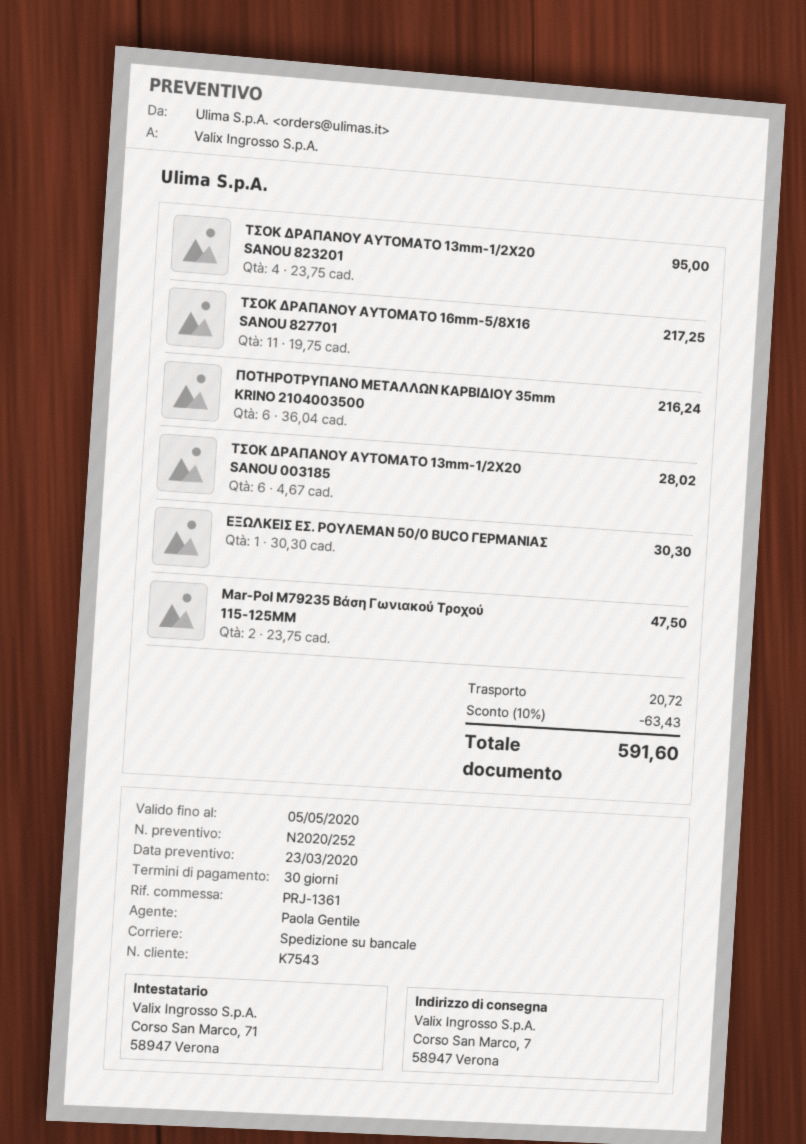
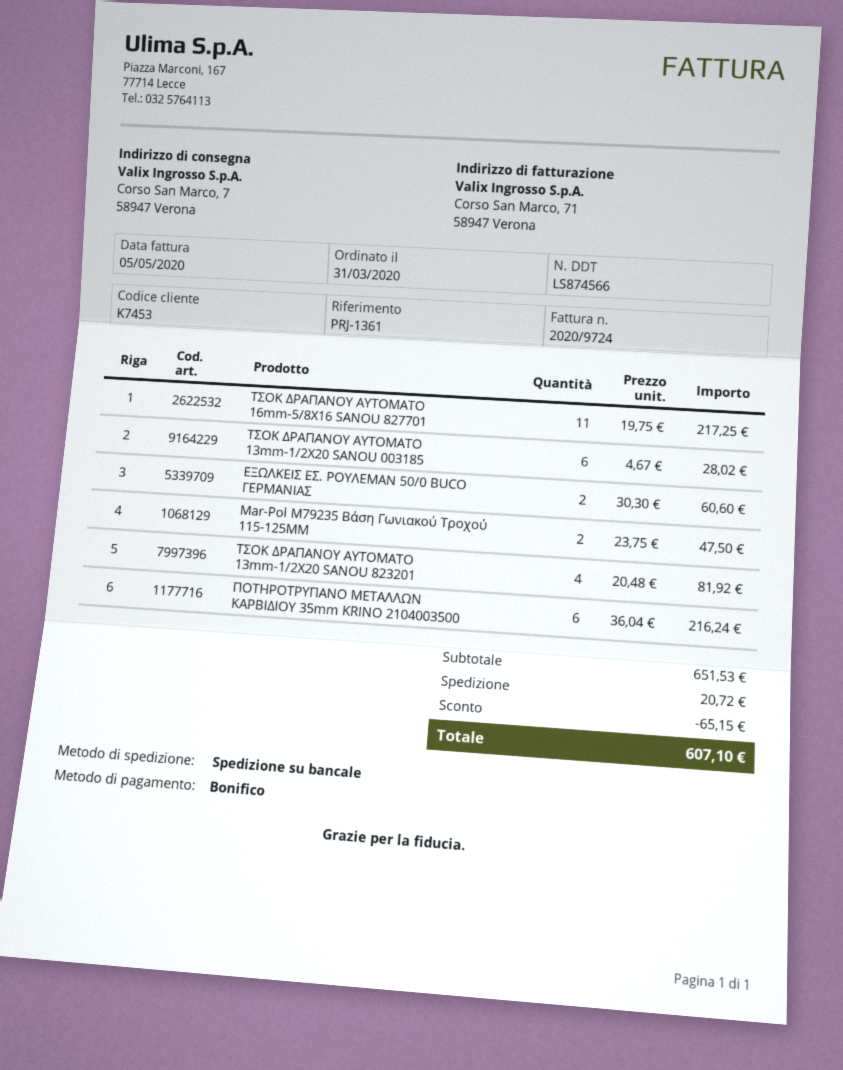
customer number: K7543 -> K7453
ΤΣΟΚ ΔΡΑΠΑΝΟΥ ΑΥΤΟΜΑΤΟ 13mm-1/2X20 SANOU 823201: 4 x 23.75 = 95.00 -> 4 x 20.48 = 81.92
ΕΞΩΛΚΕΙΣ ΕΣ. ΡΟΥΛΕΜΑΝ 50/0 BUCO ΓΕΡΜΑΝΙΑΣ: 1 x 30.30 = 30.30 -> 2 x 30.30 = 60.60
discount: 63.43 -> 65.15
total: 591.60 -> 607.10

